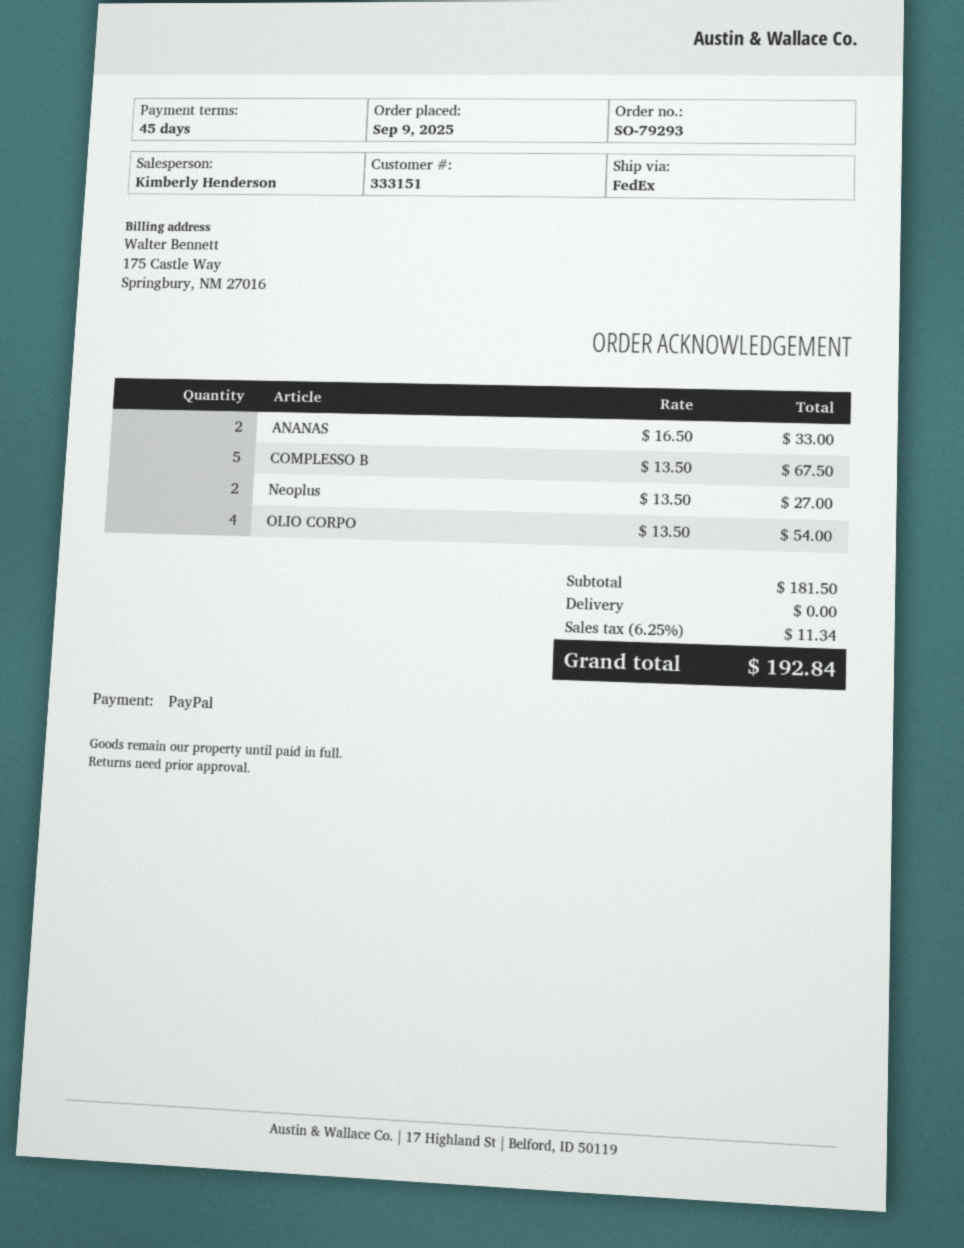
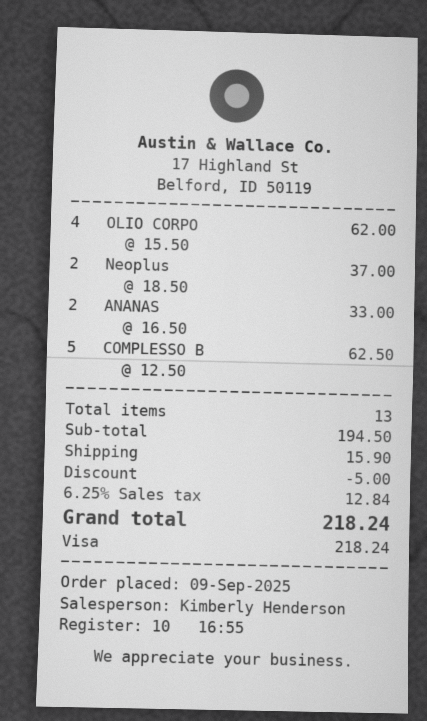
payment method: PayPal -> Visa
COMPLESSO B: 5 x 13.50 = 67.50 -> 5 x 12.50 = 62.50
Neoplus: 2 x 13.50 = 27.00 -> 2 x 18.50 = 37.00
OLIO CORPO: 4 x 13.50 = 54.00 -> 4 x 15.50 = 62.00
subtotal: 181.50 -> 194.50
discount: none -> 5.00
shipping: 0.00 -> 15.90
tax: 6.25% = 11.34 -> 6.25% = 12.84
total: 192.84 -> 218.24

